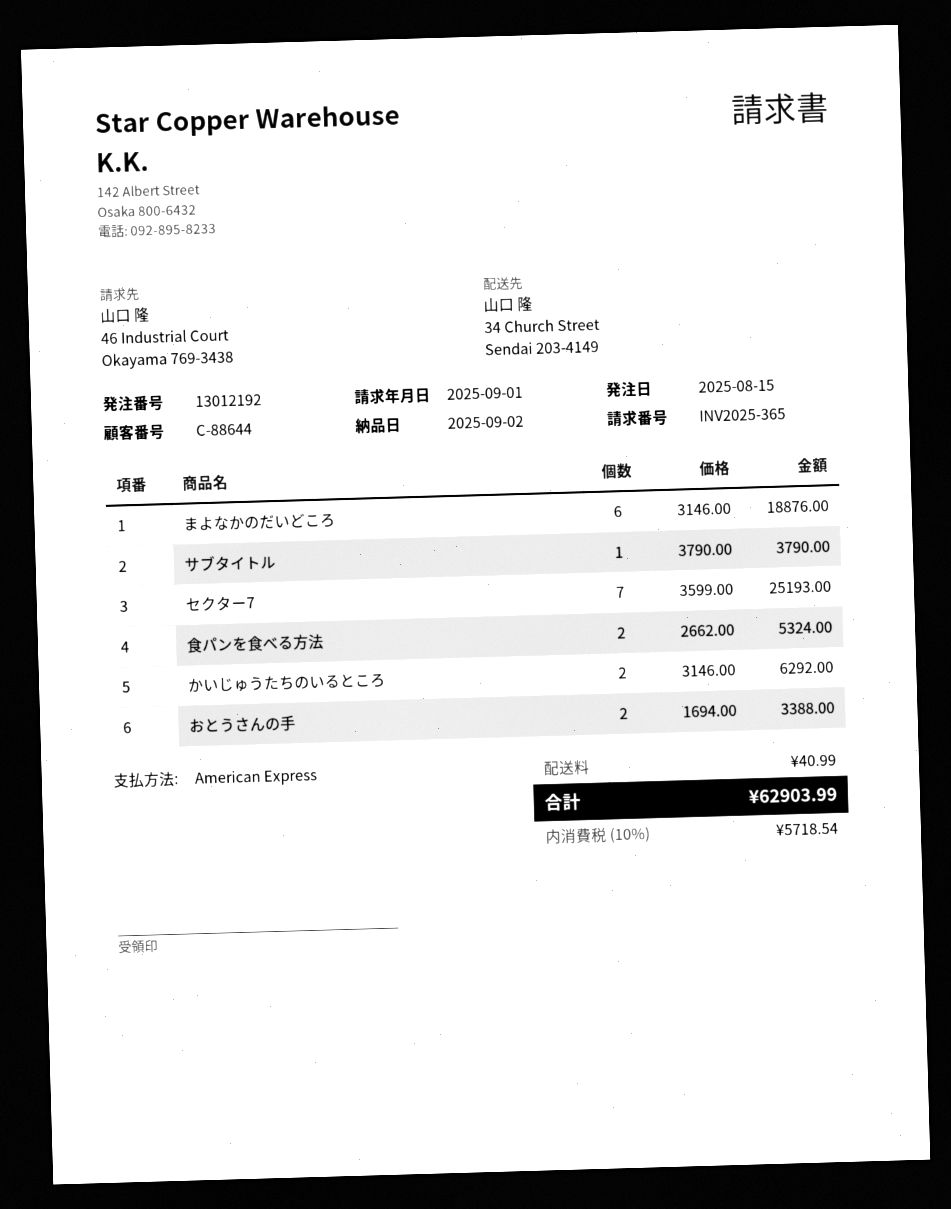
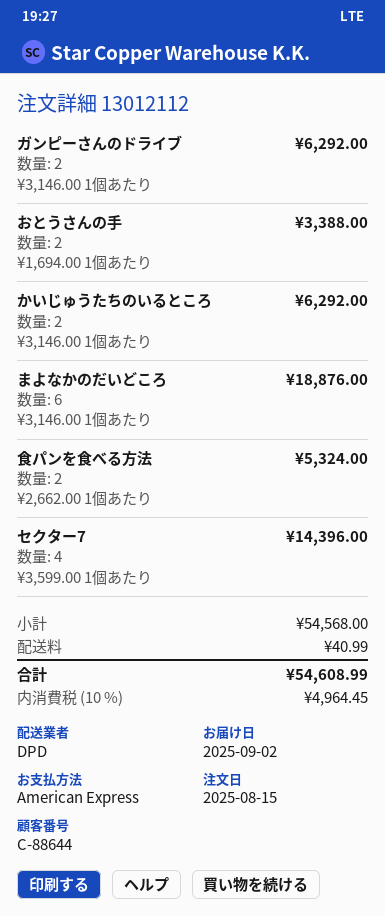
order number: 13012192 -> 13012112
サブタイトル: 1 x 3790.00 = 3790.00 -> none
セクター7: 7 x 3599.00 = 25193.00 -> 4 x 3599.00 = 14396.00
ガンピーさんのドライブ: none -> 2 x 3146.00 = 6292.00
tax: 10% = 5718.54 -> 10% = 4964.45
total: 62903.99 -> 54608.99

